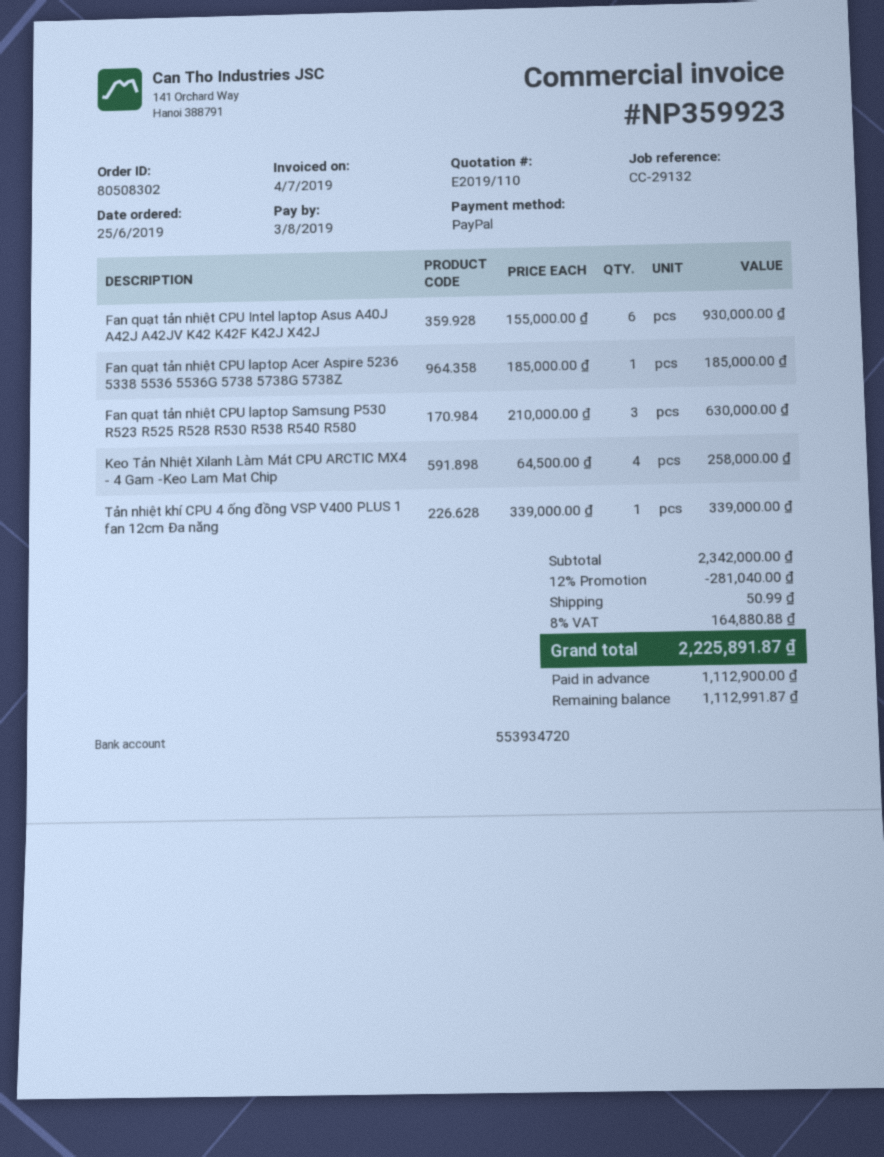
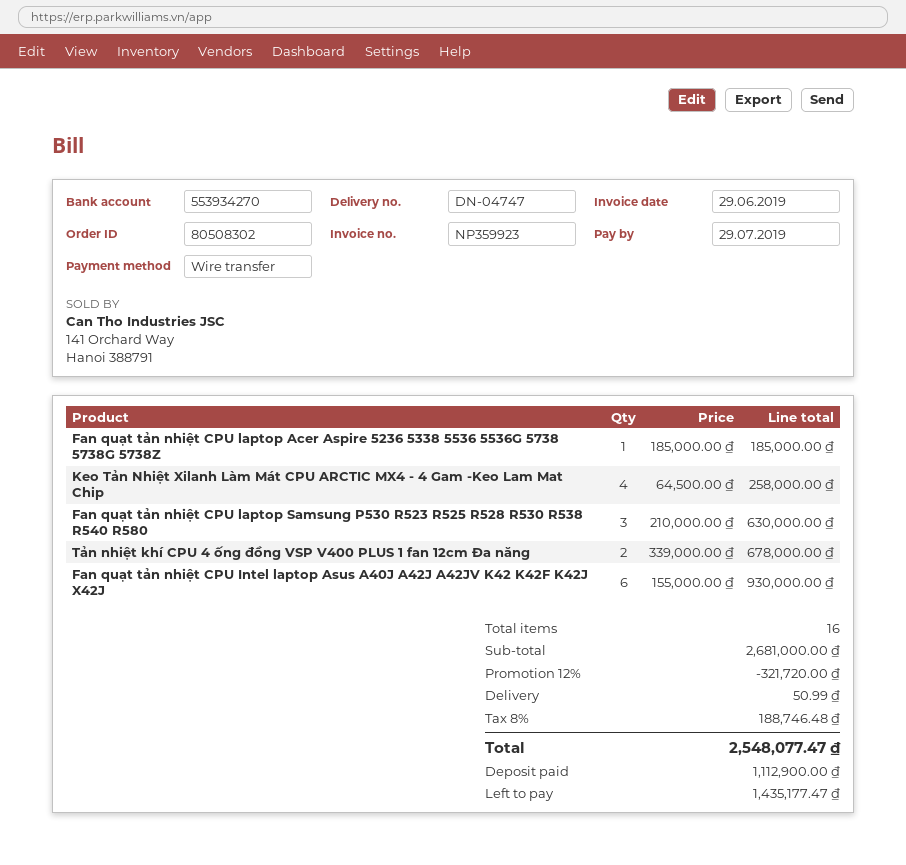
invoice date: 2019-07-04 -> 2019-06-29
due date: 2019-08-03 -> 2019-07-29
payment method: PayPal -> bank transfer
bank account: 553934720 -> 553934270
Tản nhiệt khí CPU 4 ống đồng VSP V400 PLUS 1 fan 12cm Đa năng: 1 x 339000.00 = 339000.00 -> 2 x 339000.00 = 678000.00
subtotal: 2342000.00 -> 2681000.00
discount: 12% = 281040.00 -> 12% = 321720.00
tax: 8% = 164880.88 -> 8% = 188746.48
total: 2225891.87 -> 2548077.47
balance: 1112991.87 -> 1435177.47

